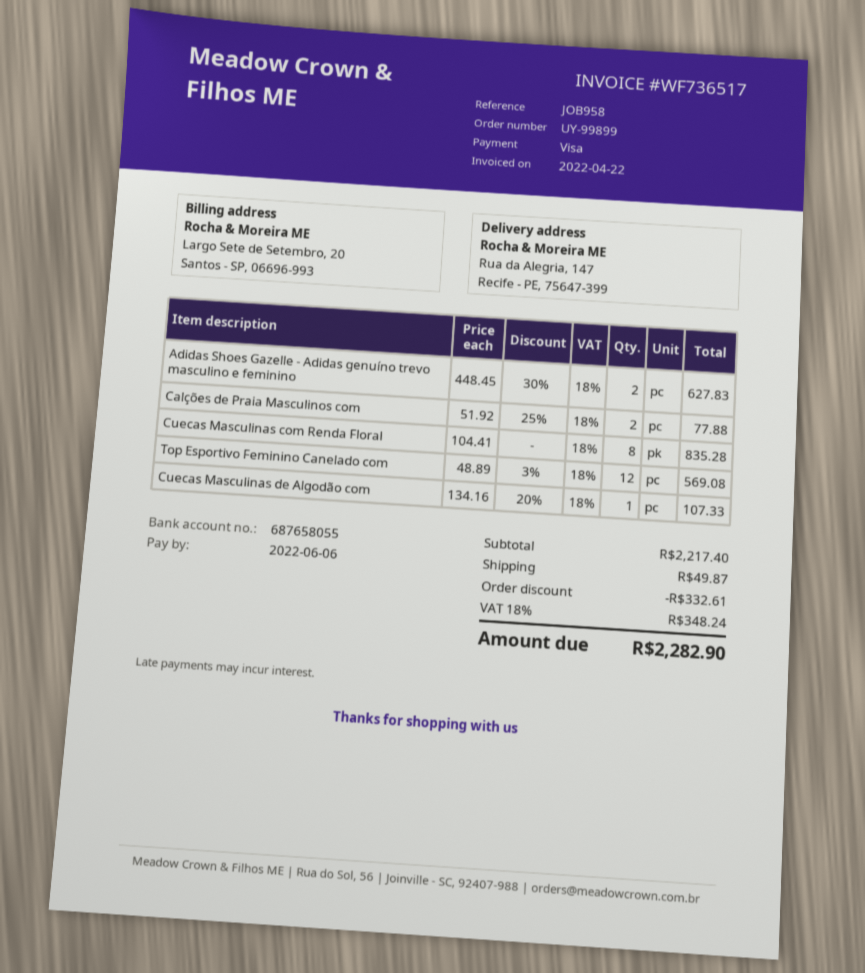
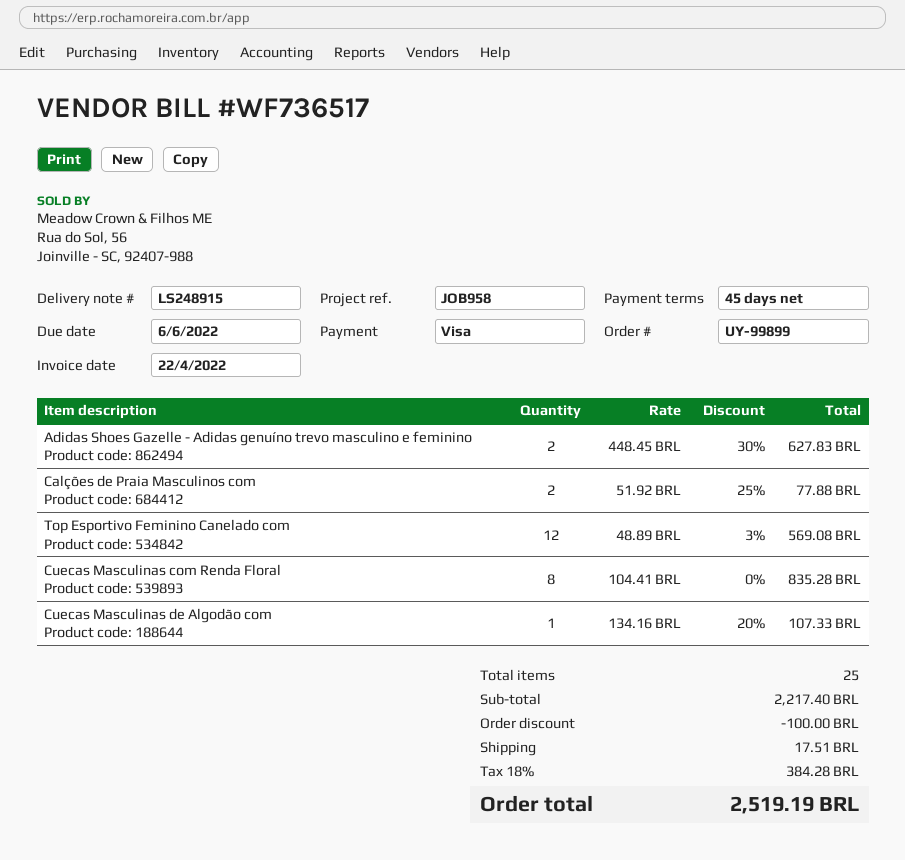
discount: 332.61 -> 100.00
shipping: 49.87 -> 17.51
tax: 18% = 348.24 -> 18% = 384.28
total: 2282.90 -> 2519.19

